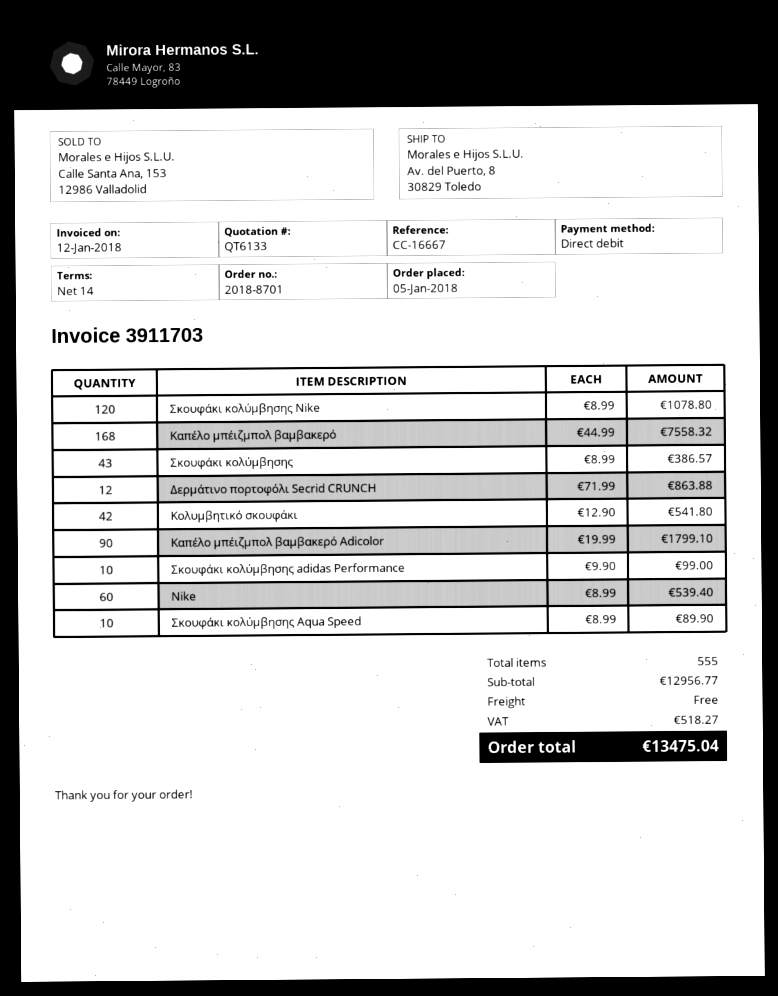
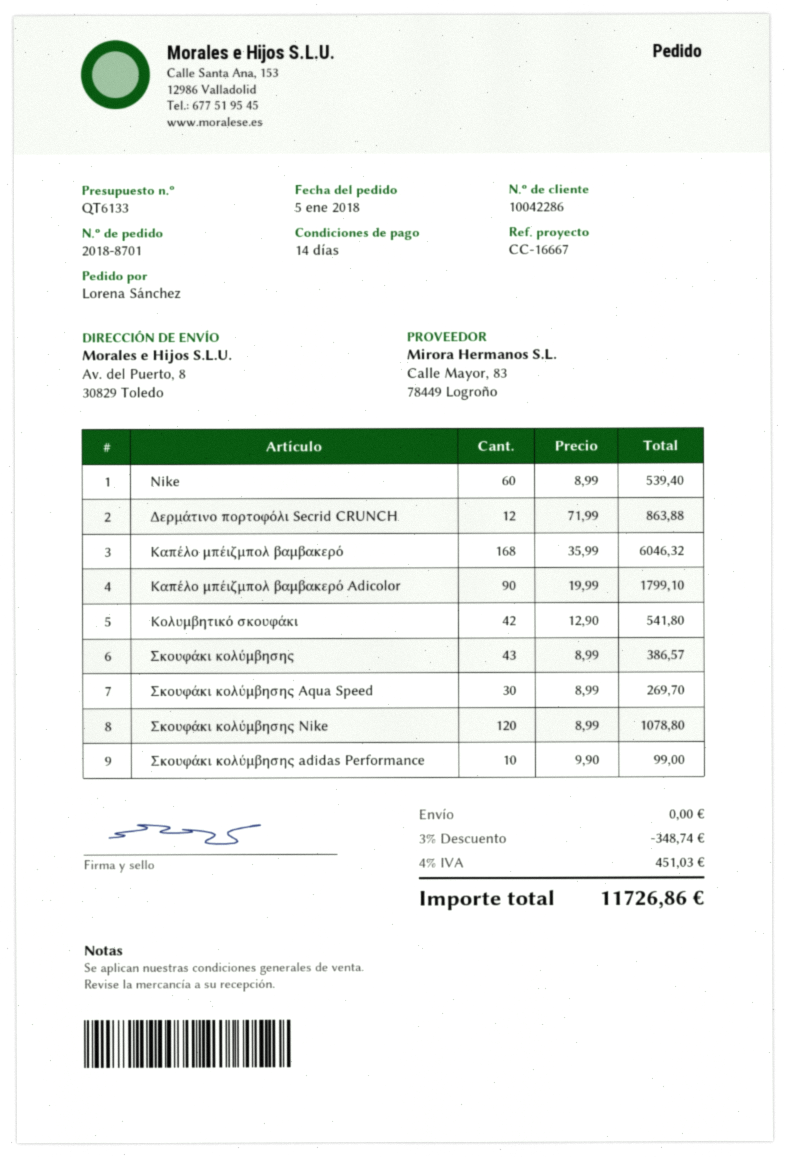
Καπέλο μπέιζμπολ βαμβακερό: 168 x 44.99 = 7558.32 -> 168 x 35.99 = 6046.32
Σκουφάκι κολύμβησης Aqua Speed: 10 x 8.99 = 89.90 -> 30 x 8.99 = 269.70
discount: none -> 3% = 348.74
tax: 518.27 -> 451.03
total: 13475.04 -> 11726.86

